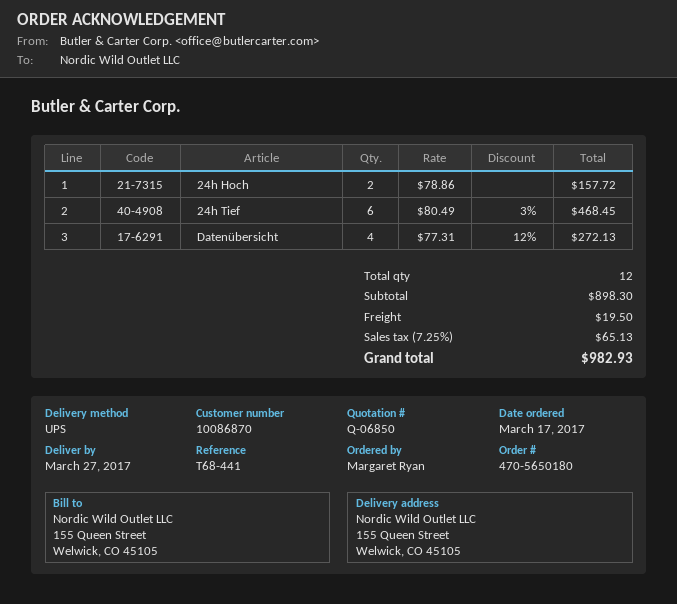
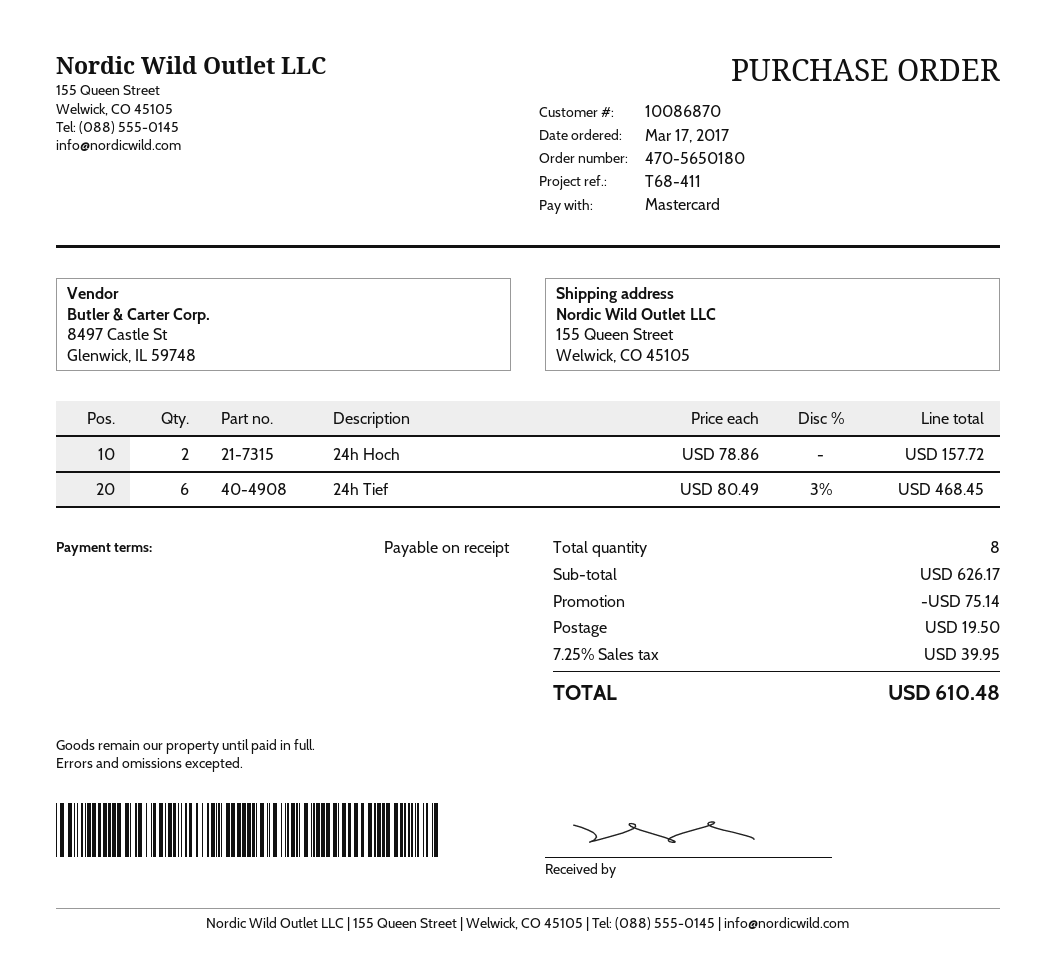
reference: T68-441 -> T68-411
Datenübersicht: 4 x 77.31 - 12% = 272.13 -> none
total quantity: 12 -> 8
subtotal: 898.30 -> 626.17
discount: none -> 75.14
tax: 7.25% = 65.13 -> 7.25% = 39.95
total: 982.93 -> 610.48

